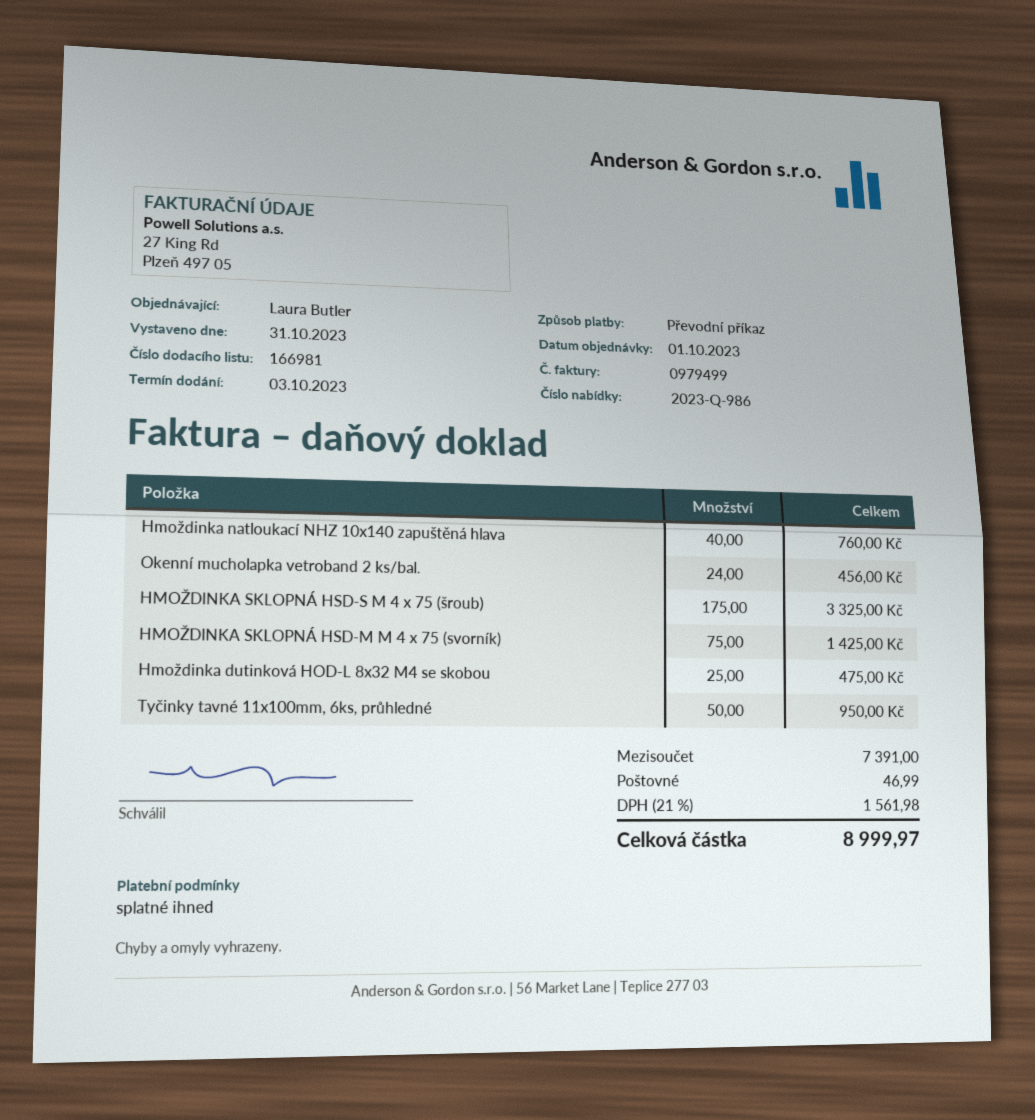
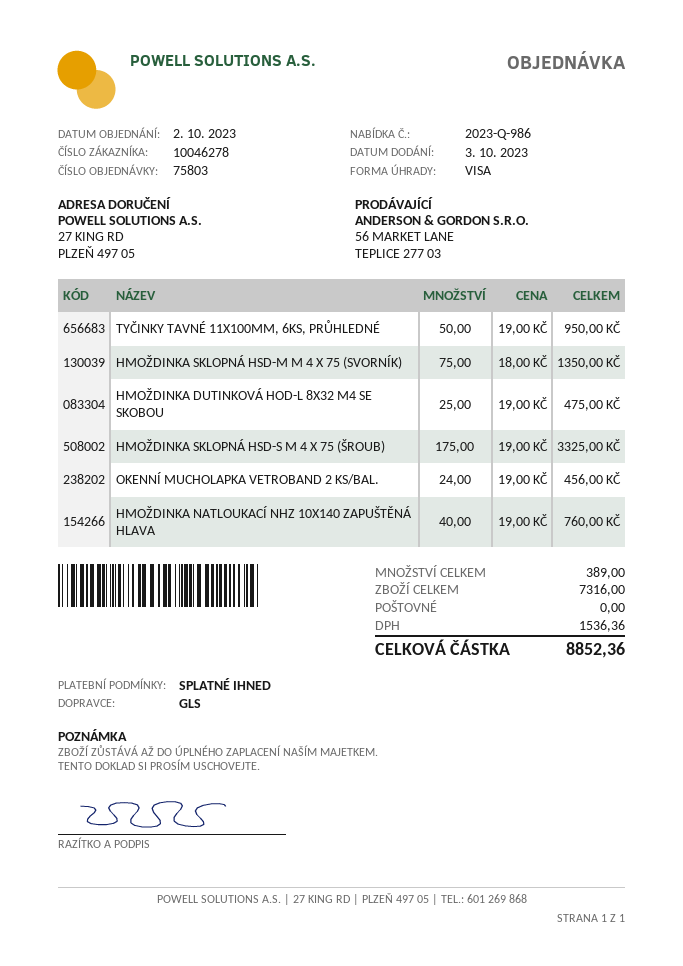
order date: 2023-10-01 -> 2023-10-02
payment method: bank transfer -> Visa
HMOŽDINKA SKLOPNÁ HSD-M M 4 x 75 (svorník): 75 for 1425.00 -> 75 for 1350.00
subtotal: 7391.00 -> 7316.00
shipping: 46.99 -> 0.00
tax: 1561.98 -> 1536.36
total: 8999.97 -> 8852.36

